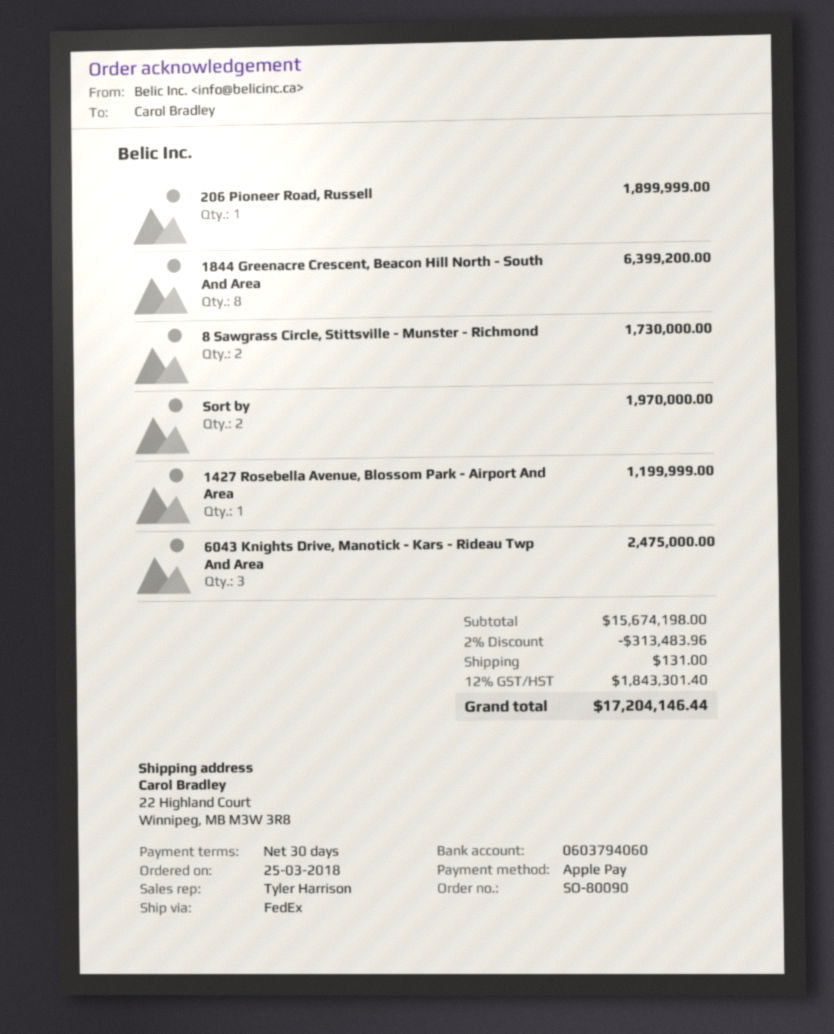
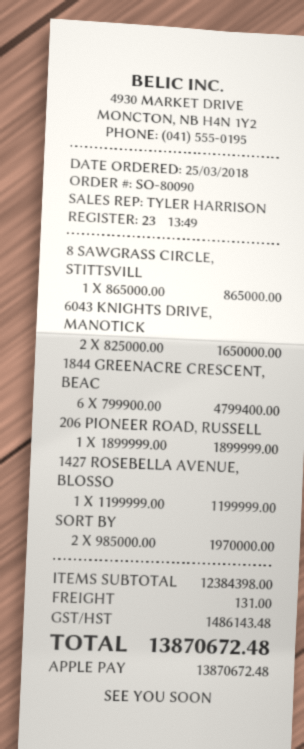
1844 Greenacre Crescent, Beacon Hill North - South And Area: 8 for 6399200.00 -> 6 for 4799400.00
8 Sawgrass Circle, Stittsville - Munster - Richmond: 2 for 1730000.00 -> 1 for 865000.00
6043 Knights Drive, Manotick - Kars - Rideau Twp And Area: 3 for 2475000.00 -> 2 for 1650000.00
subtotal: 15674198.00 -> 12384398.00
discount: 2% = 313483.96 -> none
tax: 1843301.40 -> 1486143.48
total: 17204146.44 -> 13870672.48

